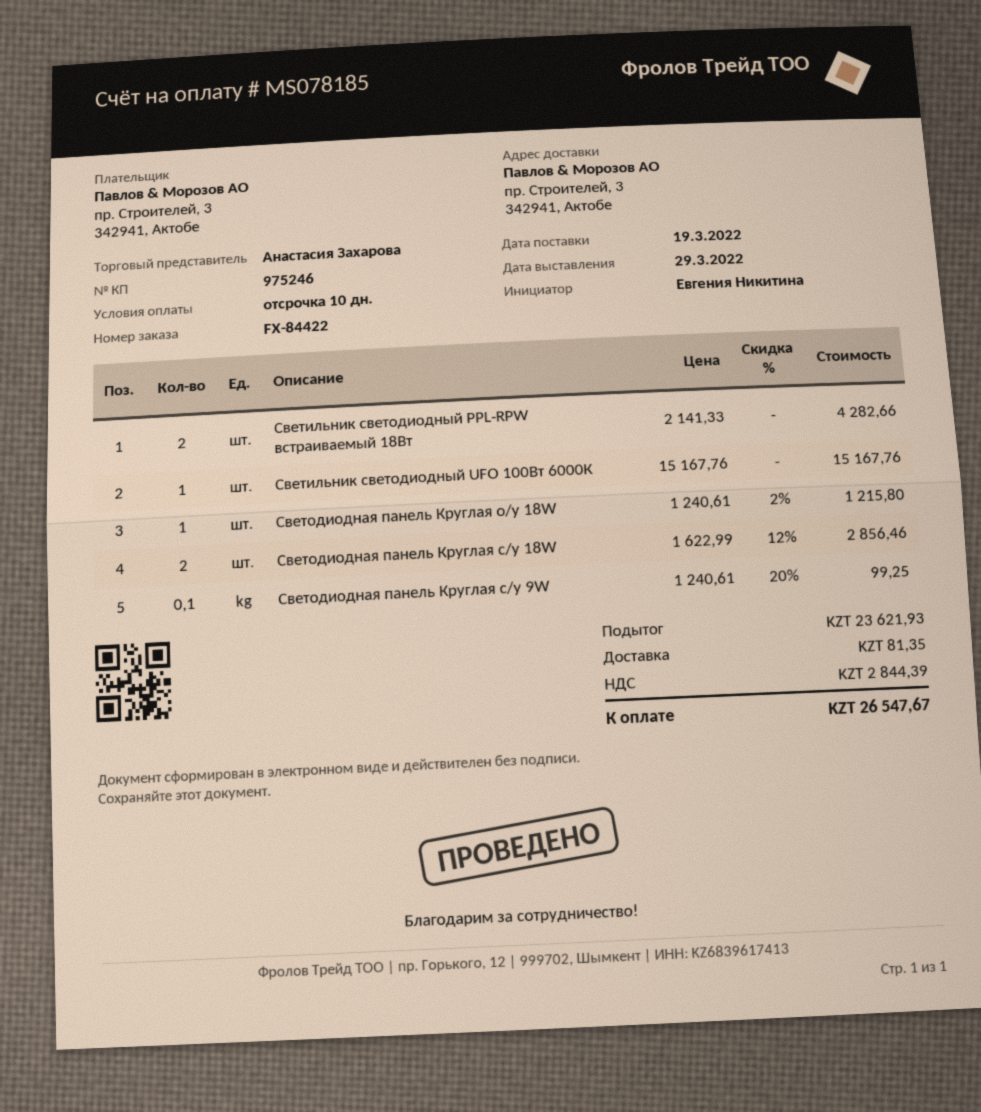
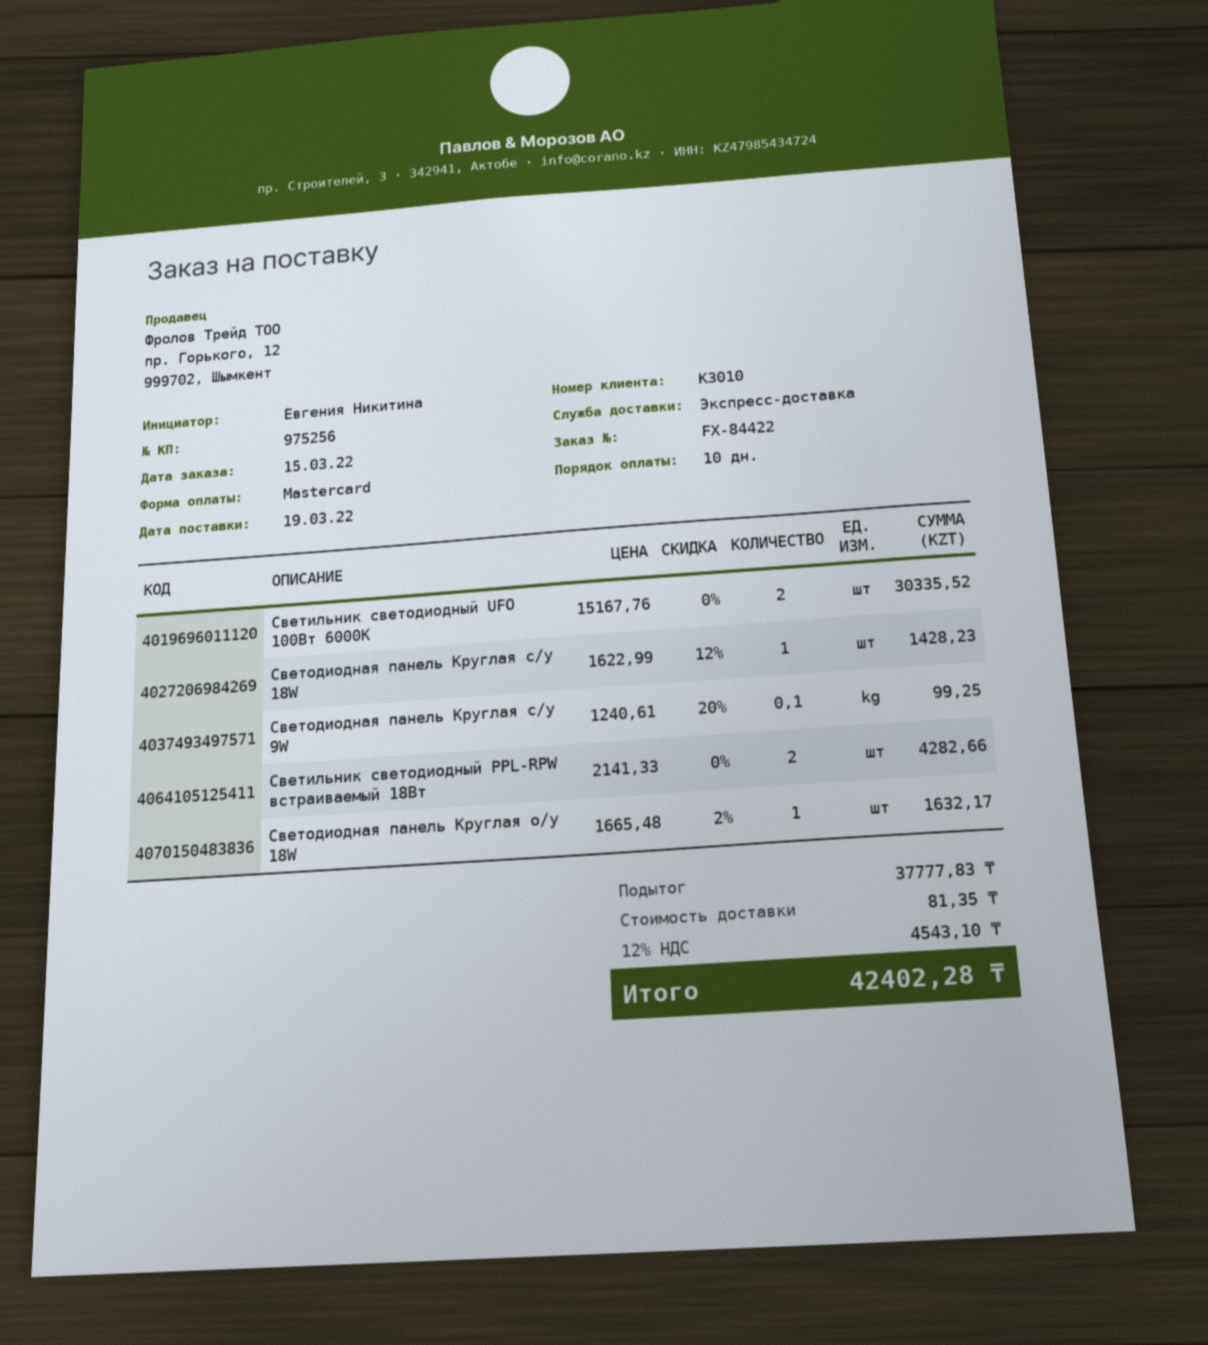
quote number: 975246 -> 975256
Светильник светодиодный UFO 100Вт 6000К: 1 x 15167.76 = 15167.76 -> 2 x 15167.76 = 30335.52
Светодиодная панель Круглая о/у 18W: 1 x 1240.61 - 2% = 1215.80 -> 1 x 1665.48 - 2% = 1632.17
Светодиодная панель Круглая с/у 18W: 2 x 1622.99 - 12% = 2856.46 -> 1 x 1622.99 - 12% = 1428.23
subtotal: 23621.93 -> 37777.83
tax: 2844.39 -> 4543.10
total: 26547.67 -> 42402.28

